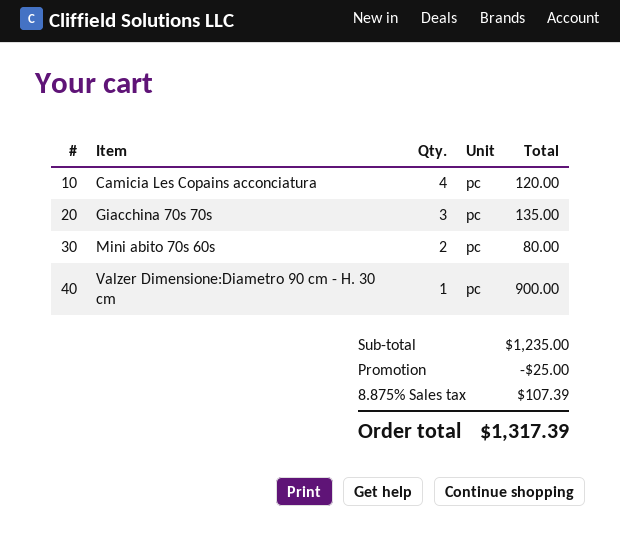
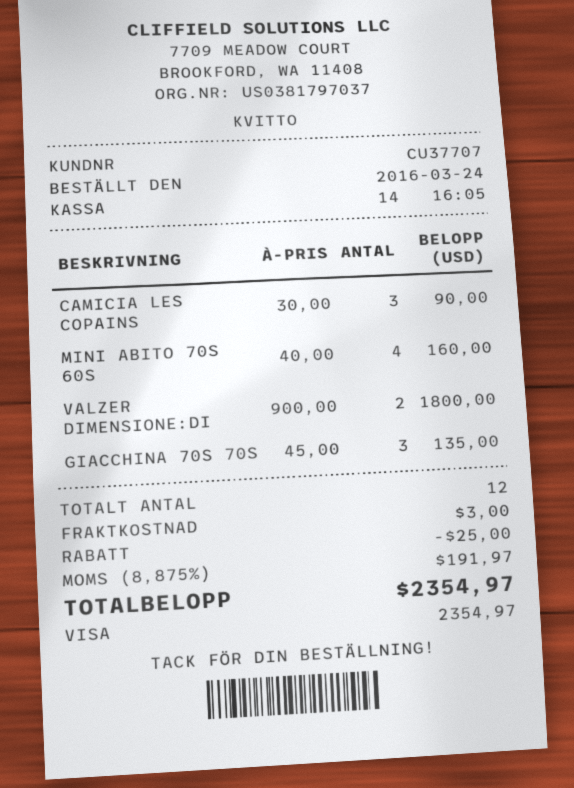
Camicia Les Copains acconciatura: 4 for 120.00 -> 3 for 90.00
Mini abito 70s 60s: 2 for 80.00 -> 4 for 160.00
Valzer Dimensione:Diametro 90 cm - H. 30 cm: 1 for 900.00 -> 2 for 1800.00
shipping: none -> 3.00
tax: 8.875% = 107.39 -> 8.875% = 191.97
total: 1317.39 -> 2354.97

